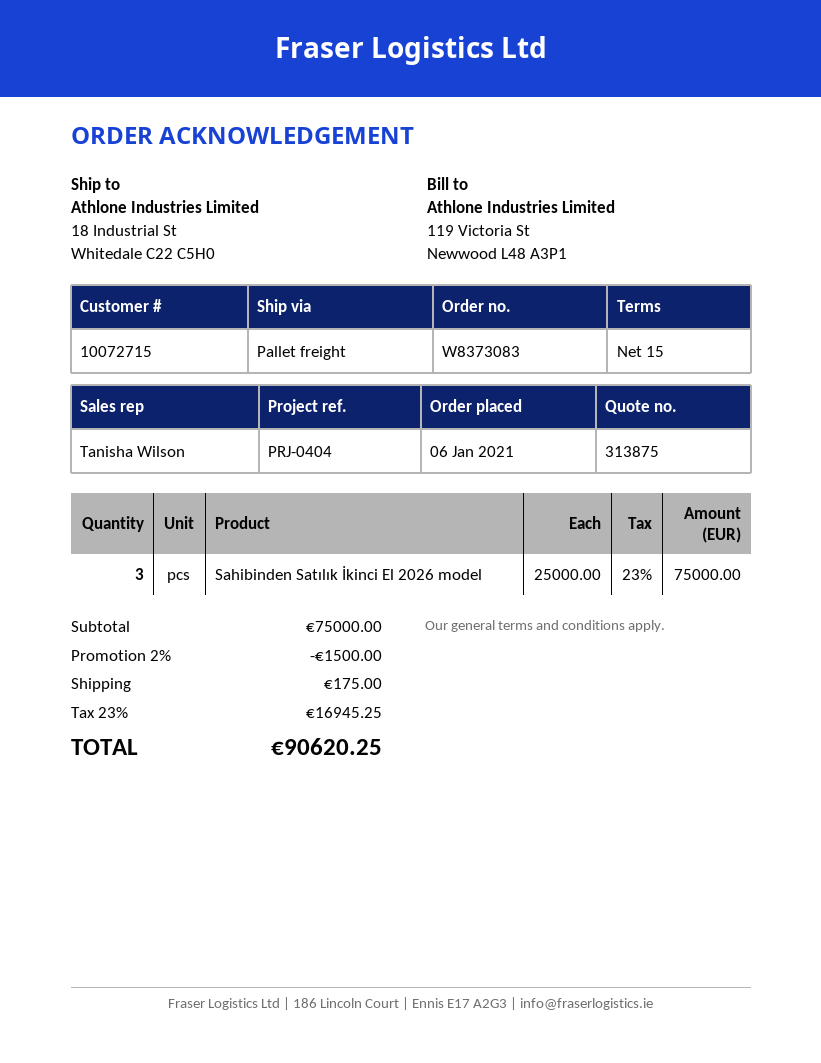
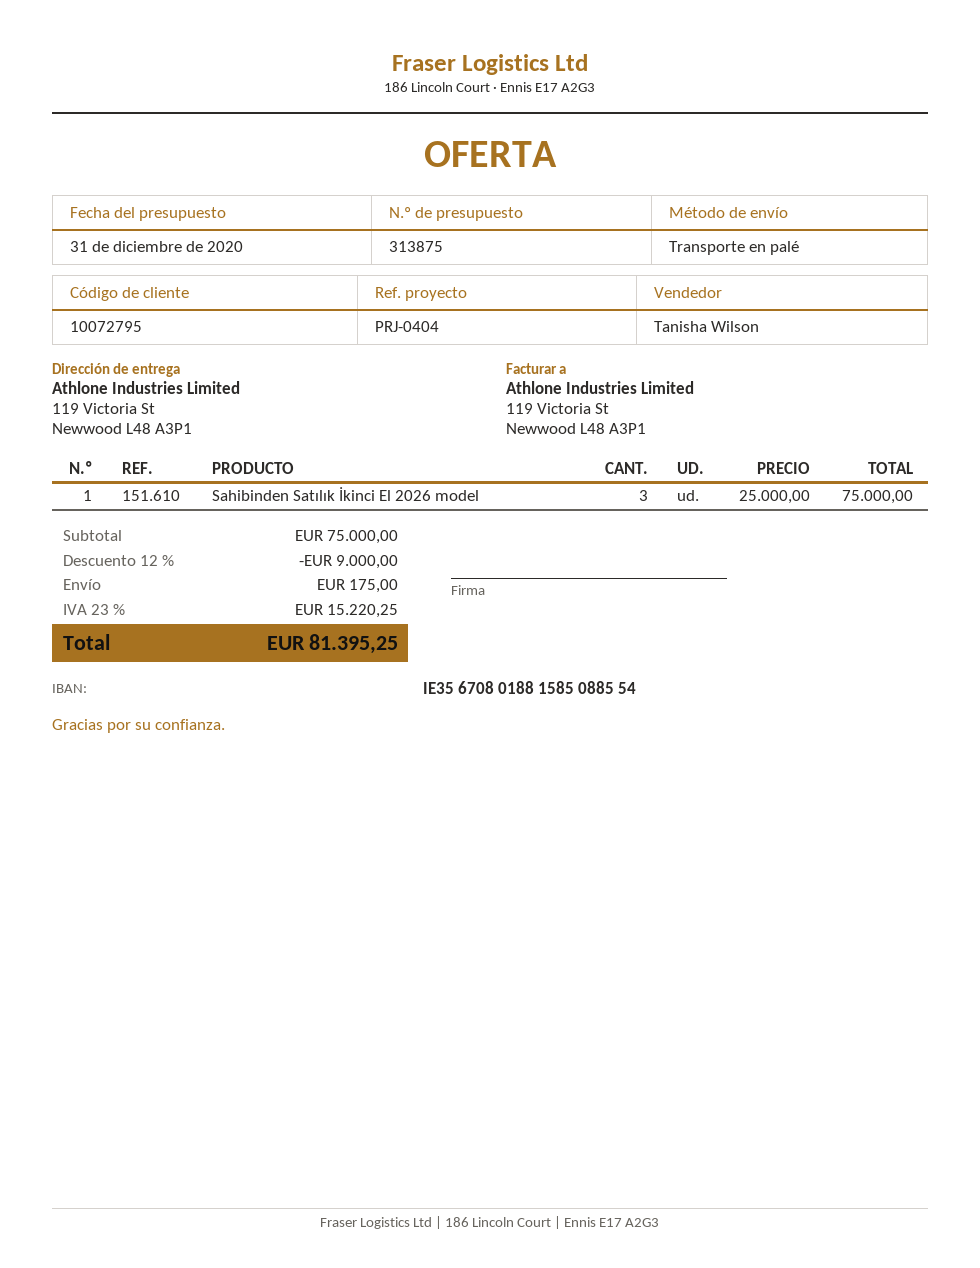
customer number: 10072715 -> 10072795
ship to: 18 Industrial St, Whitedale C22 C5H0 -> 119 Victoria St, Newwood L48 A3P1
discount: 2% = 1500.00 -> 12% = 9000.00
tax: 23% = 16945.25 -> 23% = 15220.25
total: 90620.25 -> 81395.25

